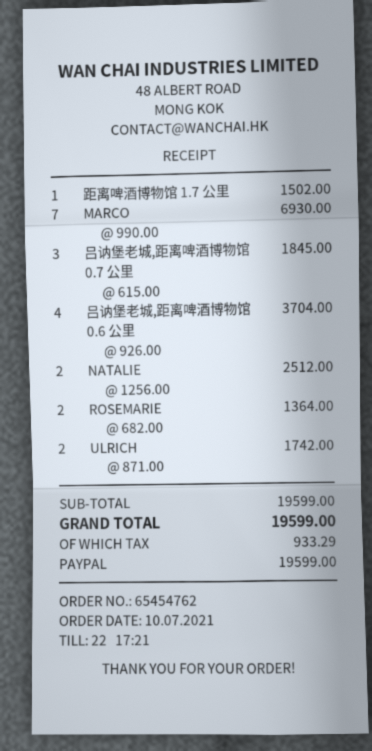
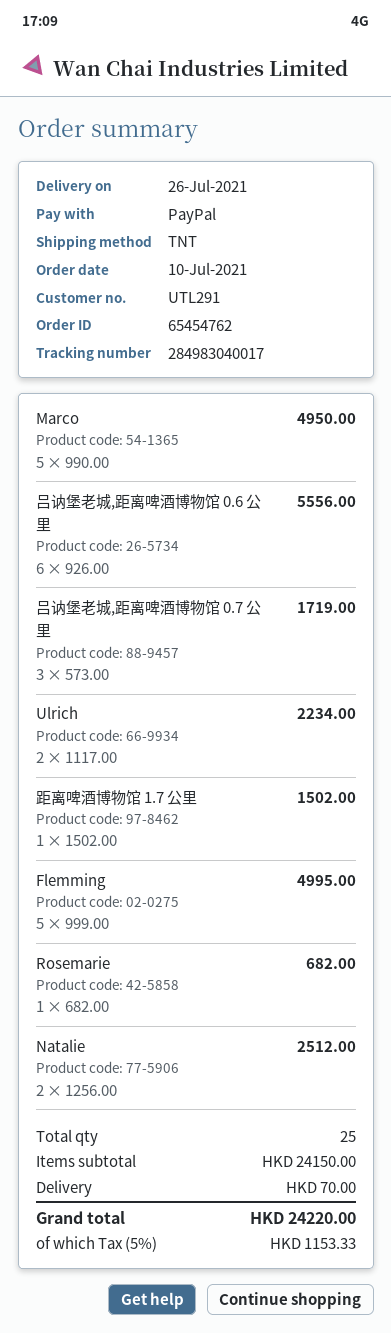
MARCO: 7 x 990.00 = 6930.00 -> 5 x 990.00 = 4950.00
吕讷堡老城,距离啤酒博物馆 0.7 公里: 3 x 615.00 = 1845.00 -> 3 x 573.00 = 1719.00
吕讷堡老城,距离啤酒博物馆 0.6 公里: 4 x 926.00 = 3704.00 -> 6 x 926.00 = 5556.00
ROSEMARIE: 2 x 682.00 = 1364.00 -> 1 x 682.00 = 682.00
ULRICH: 2 x 871.00 = 1742.00 -> 2 x 1117.00 = 2234.00
Flemming: none -> 5 x 999.00 = 4995.00
subtotal: 19599.00 -> 24150.00
shipping: none -> 70.00
tax: 933.29 -> 1153.33
total: 19599.00 -> 24220.00

